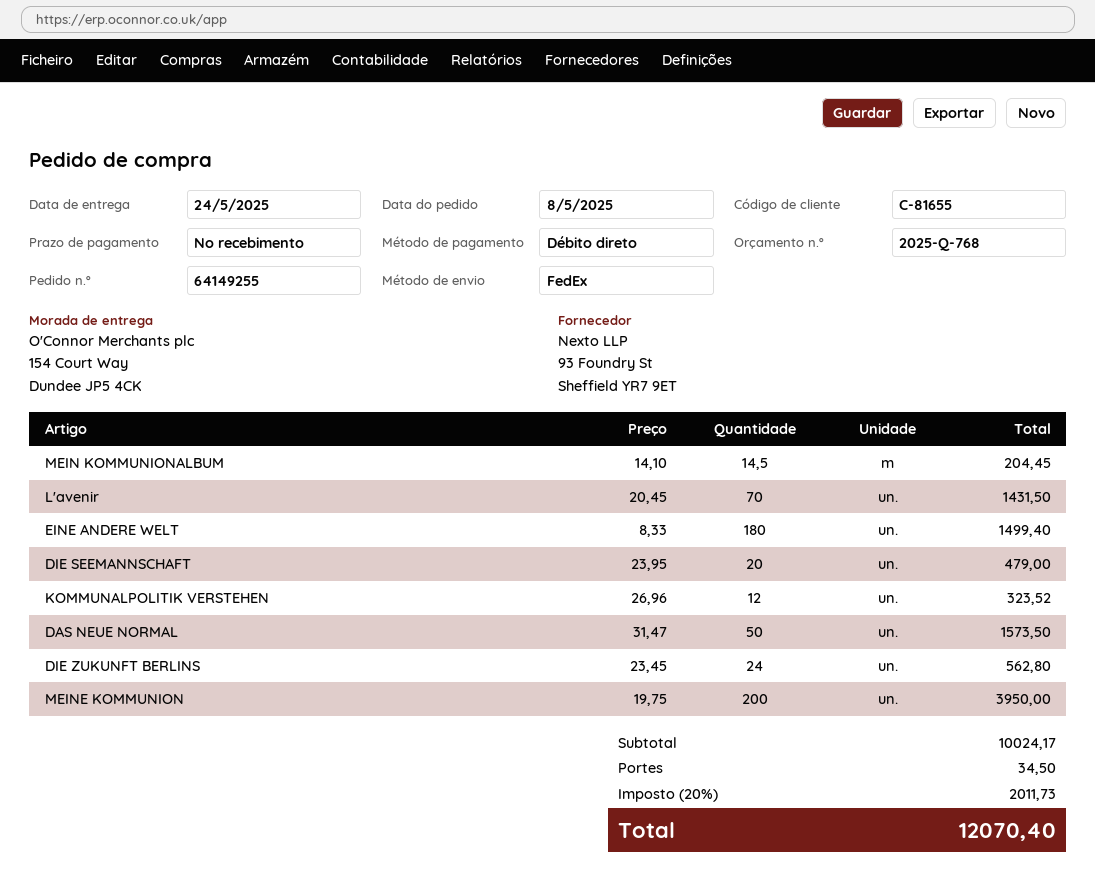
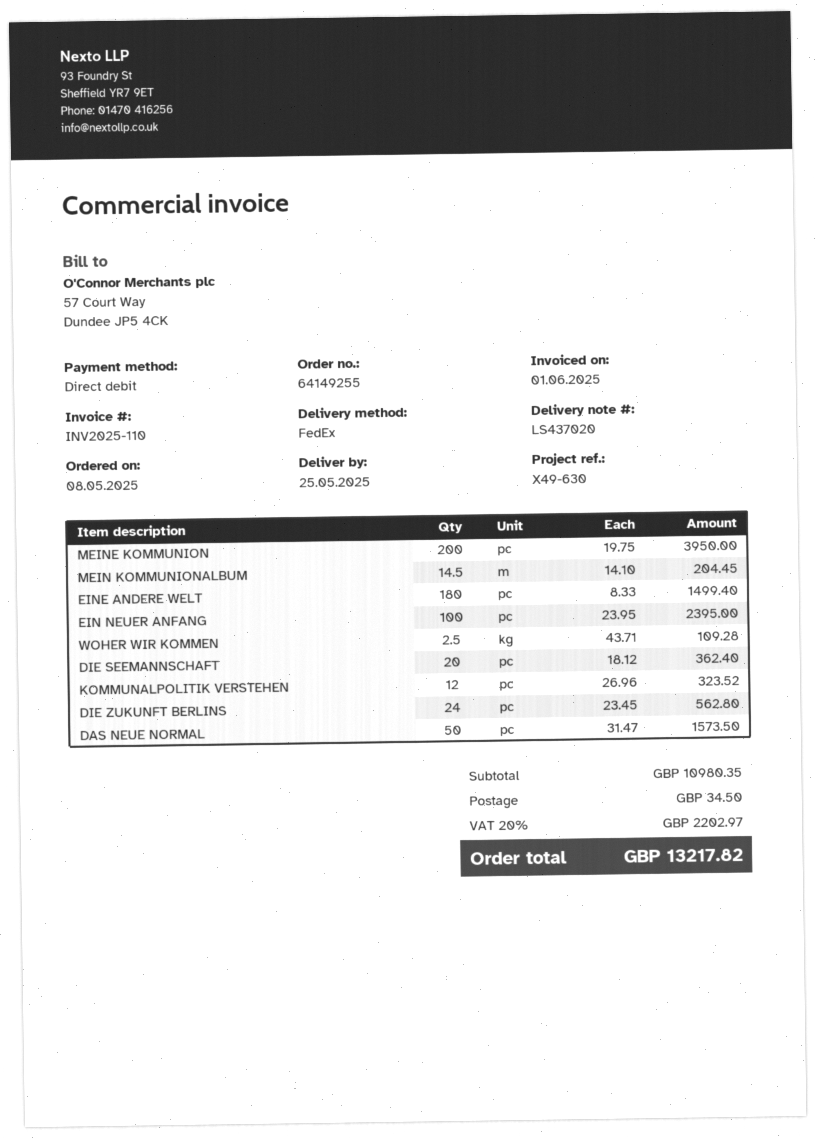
delivery date: 2025-05-24 -> 2025-05-25
L'avenir: 70 x 20.45 = 1431.50 -> none
DIE SEEMANNSCHAFT: 20 x 23.95 = 479.00 -> 20 x 18.12 = 362.40
EIN NEUER ANFANG: none -> 100 x 23.95 = 2395.00
WOHER WIR KOMMEN: none -> 2.5 x 43.71 = 109.28
subtotal: 10024.17 -> 10980.35
tax: 20% = 2011.73 -> 20% = 2202.97
total: 12070.40 -> 13217.82

